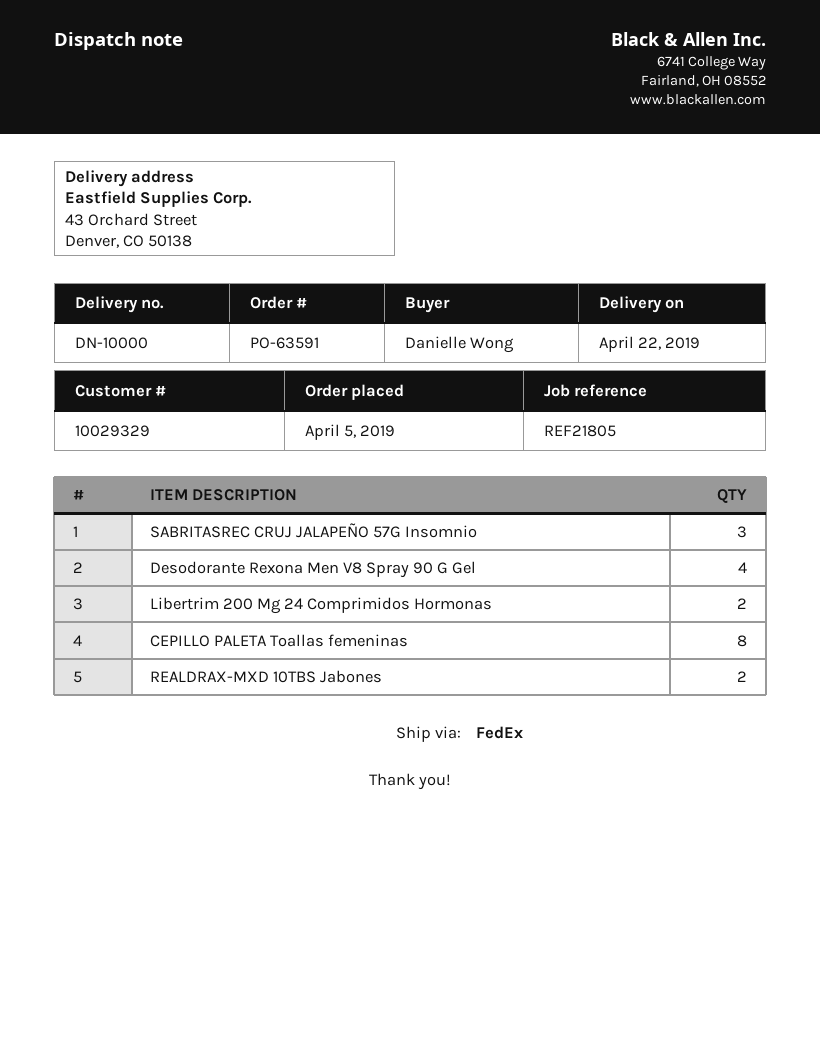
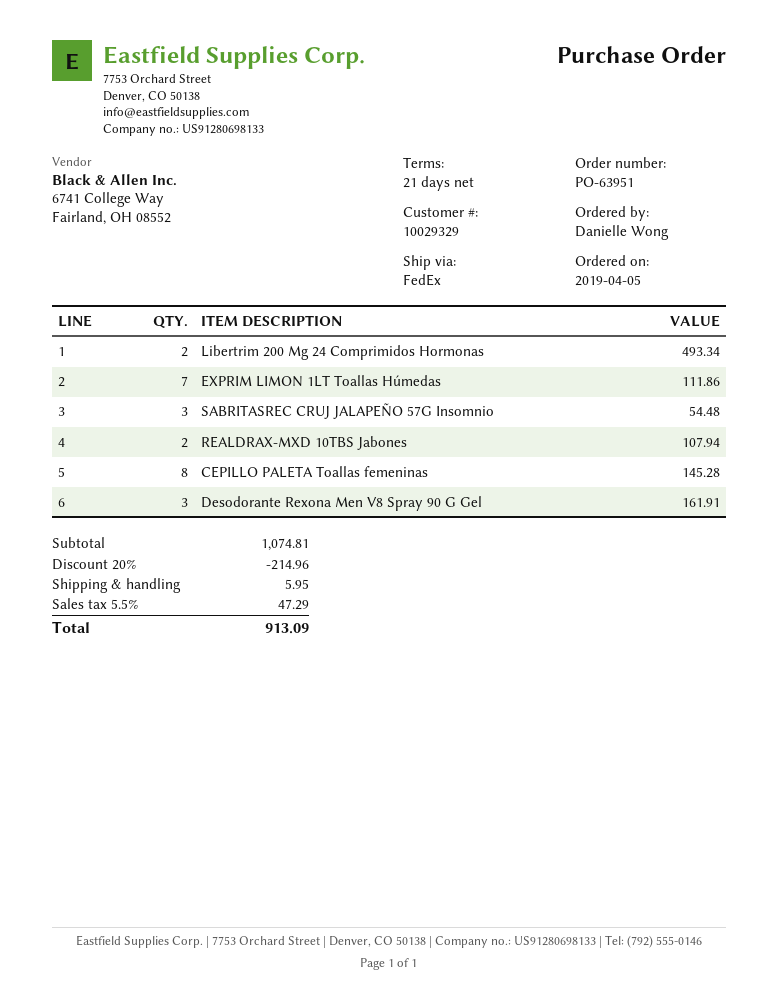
order number: PO-63591 -> PO-63951
Desodorante Rexona Men V8 Spray 90 G Gel: 4 -> 3
EXPRIM LIMON 1LT Toallas Húmedas: none -> 7

